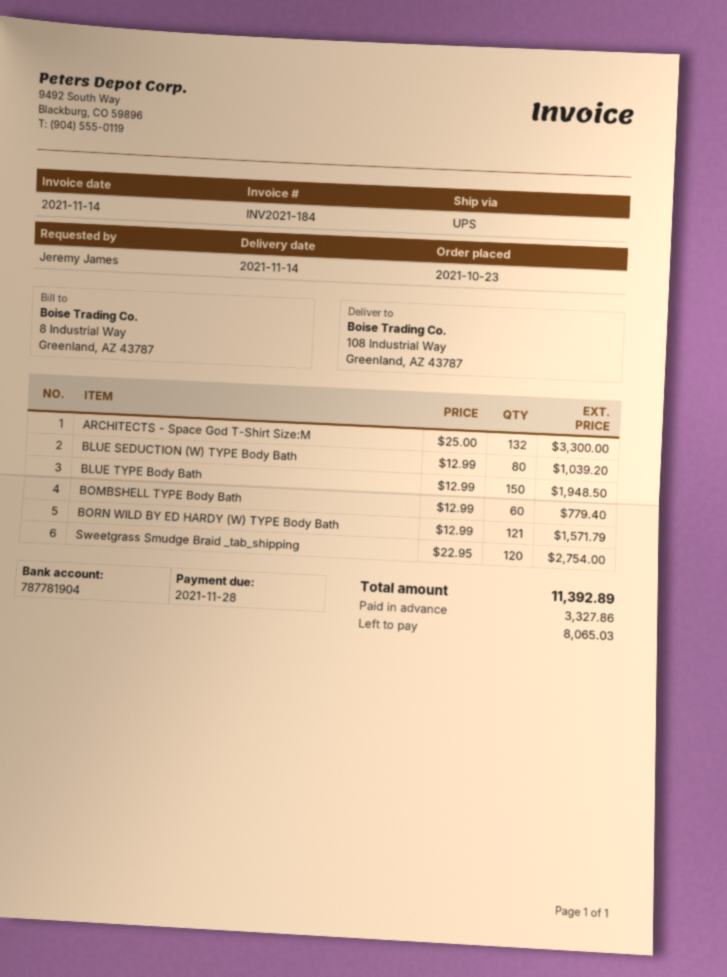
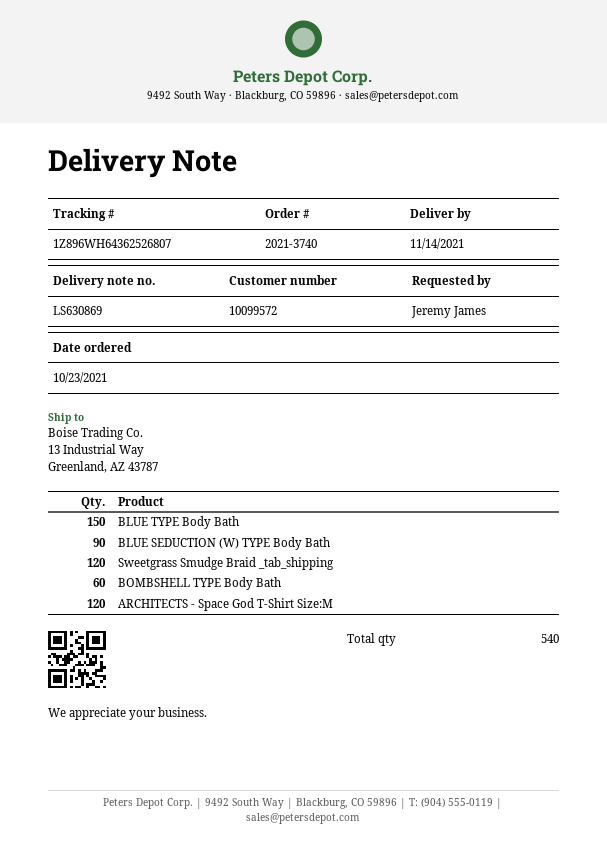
ship to: 108 Industrial Way, Greenland, AZ 43787 -> 13 Industrial Way, Greenland, AZ 43787
ARCHITECTS - Space God T-Shirt Size:M: 132 -> 120
BLUE SEDUCTION (W) TYPE Body Bath: 80 -> 90
BORN WILD BY ED HARDY (W) TYPE Body Bath: 121 -> none

